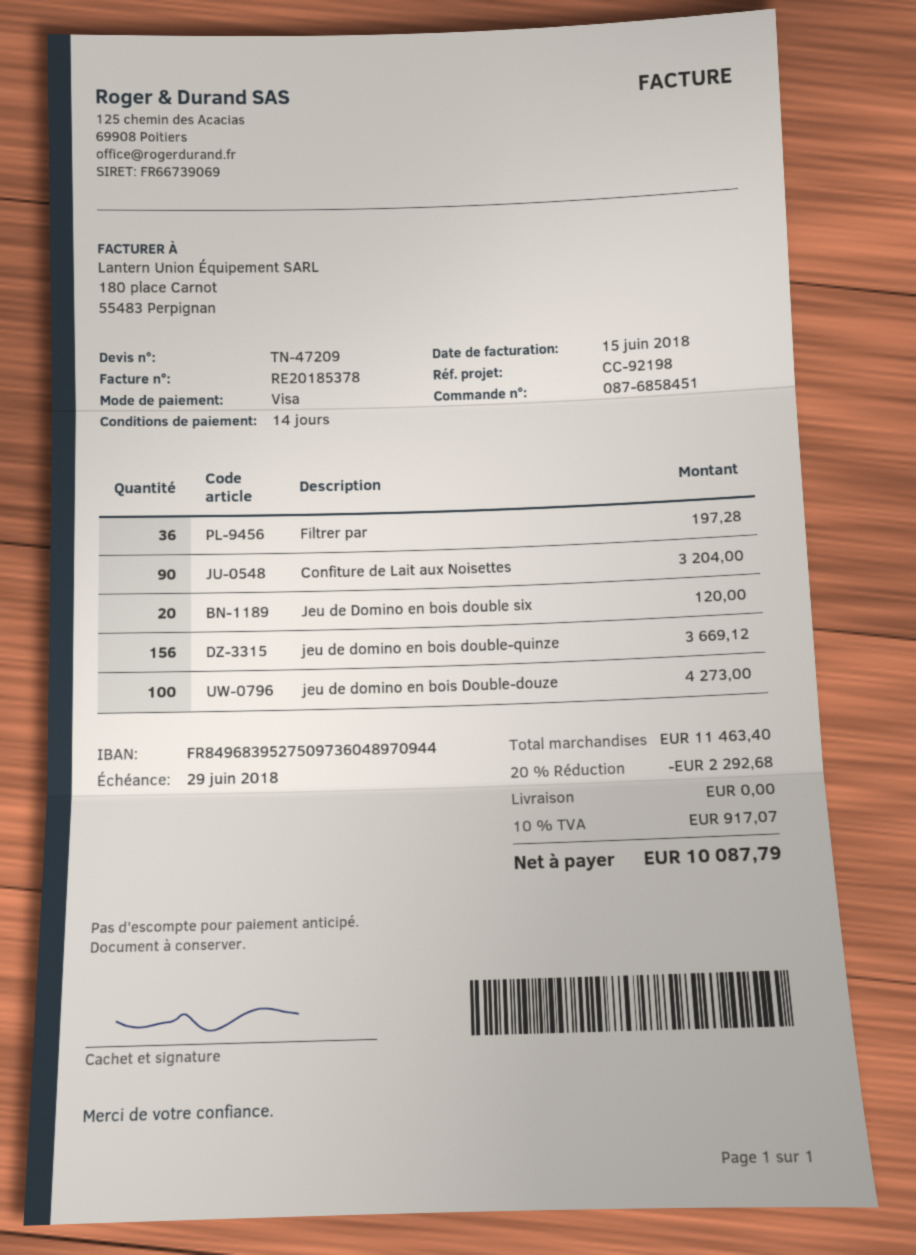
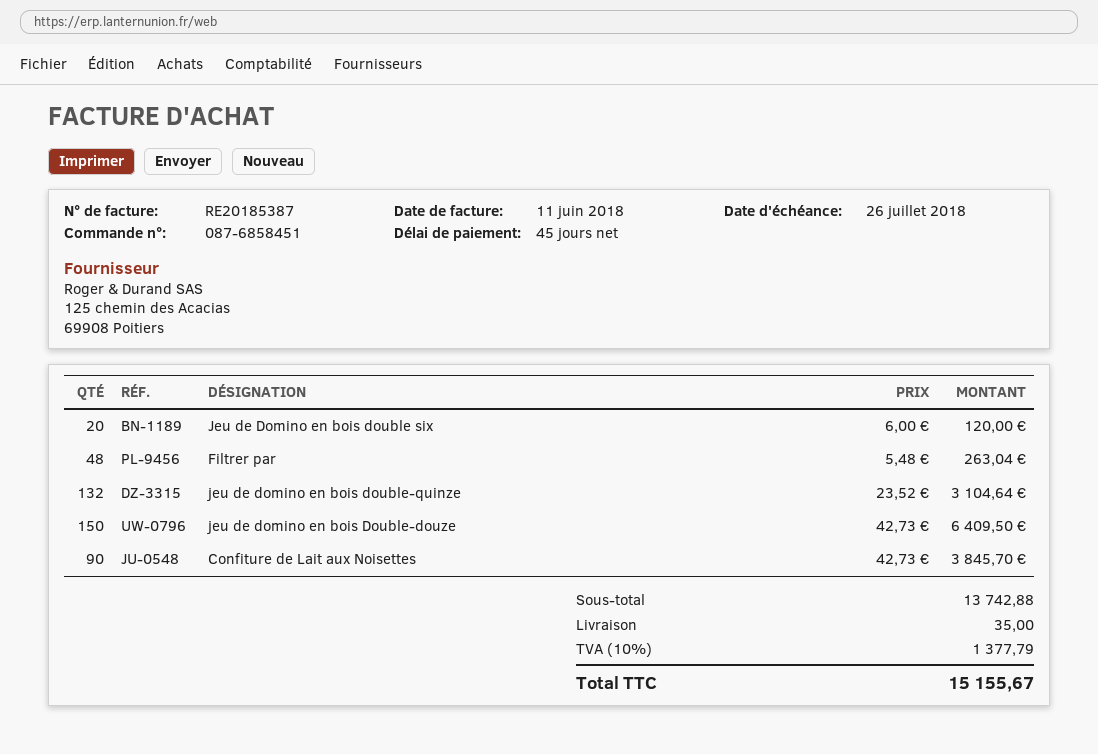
invoice number: RE20185378 -> RE20185387
invoice date: 2018-06-15 -> 2018-06-11
payment terms: 14 days -> 45 days
due date: 2018-06-29 -> 2018-07-26
Filtrer par: 36 for 197.28 -> 48 for 263.04
Confiture de Lait aux Noisettes: 90 for 3204.00 -> 90 for 3845.70
jeu de domino en bois double-quinze: 156 for 3669.12 -> 132 for 3104.64
jeu de domino en bois Double-douze: 100 for 4273.00 -> 150 for 6409.50
subtotal: 11463.40 -> 13742.88
discount: 20% = 2292.68 -> none
shipping: 0.00 -> 35.00
tax: 10% = 917.07 -> 10% = 1377.79
total: 10087.79 -> 15155.67

